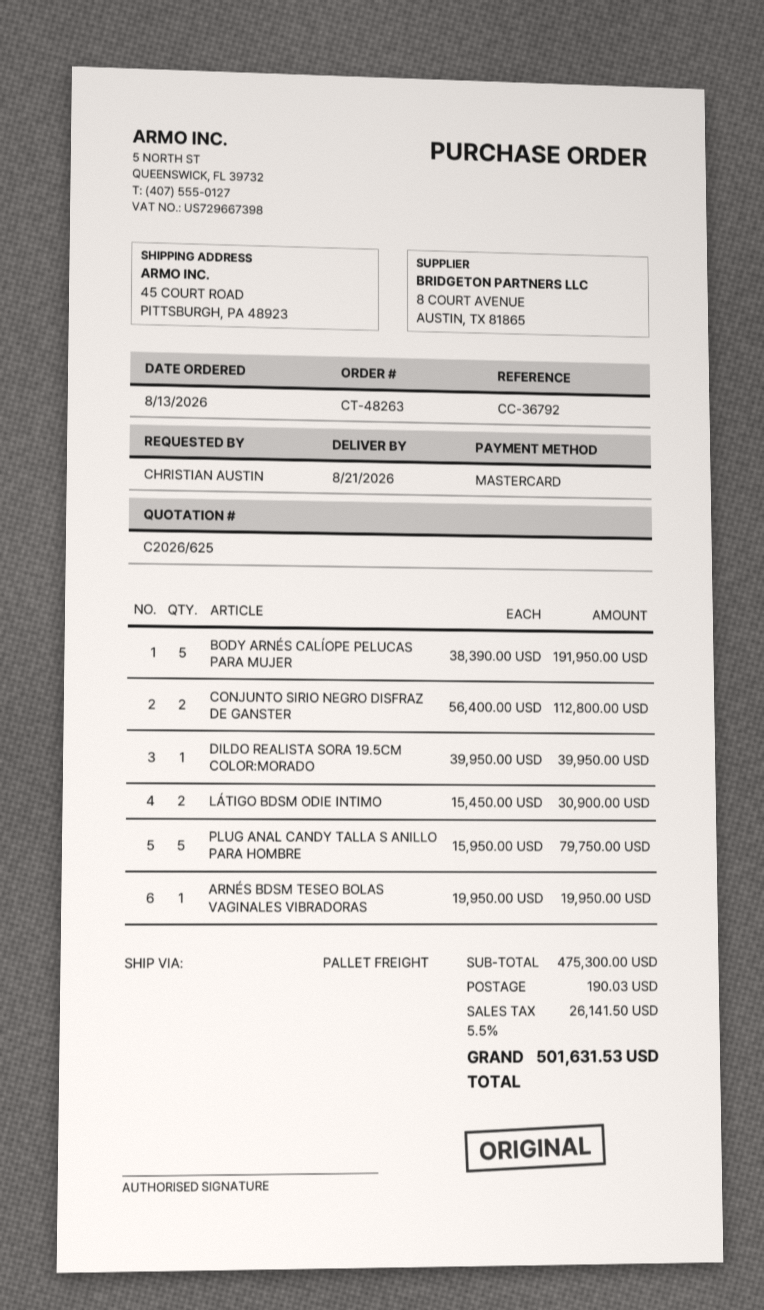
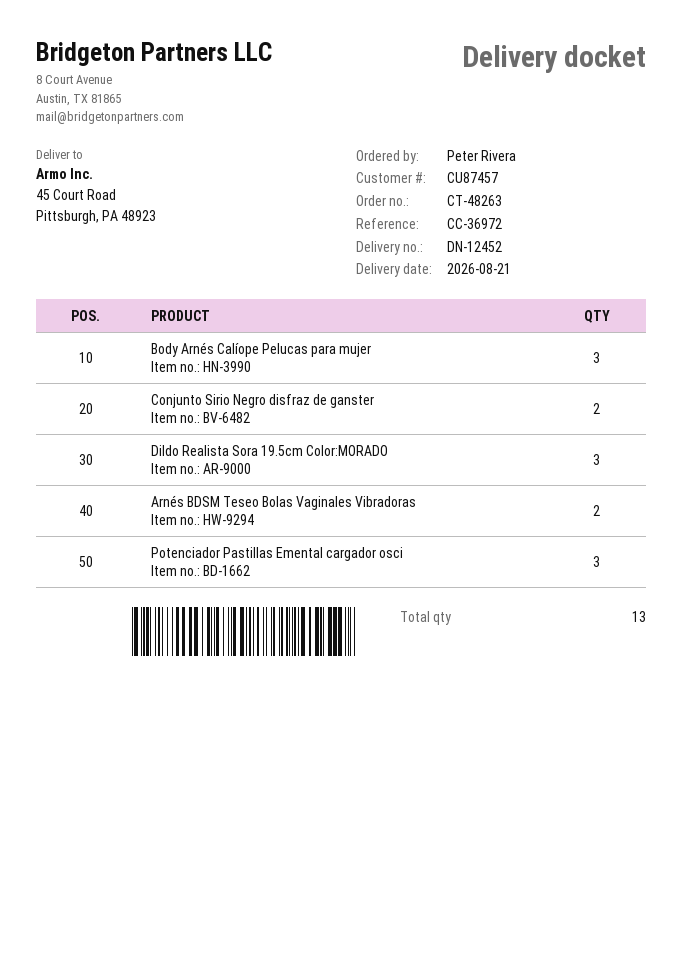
reference: CC-36792 -> CC-36972
ordered by: CHRISTIAN AUSTIN -> Peter Rivera
BODY ARNÉS CALÍOPE PELUCAS PARA MUJER: 5 -> 3
DILDO REALISTA SORA 19.5CM COLOR:MORADO: 1 -> 3
LÁTIGO BDSM ODIE INTIMO: 2 -> none
PLUG ANAL CANDY TALLA S ANILLO PARA HOMBRE: 5 -> none
ARNÉS BDSM TESEO BOLAS VAGINALES VIBRADORAS: 1 -> 2
Potenciador Pastillas Emental cargador osci: none -> 3

